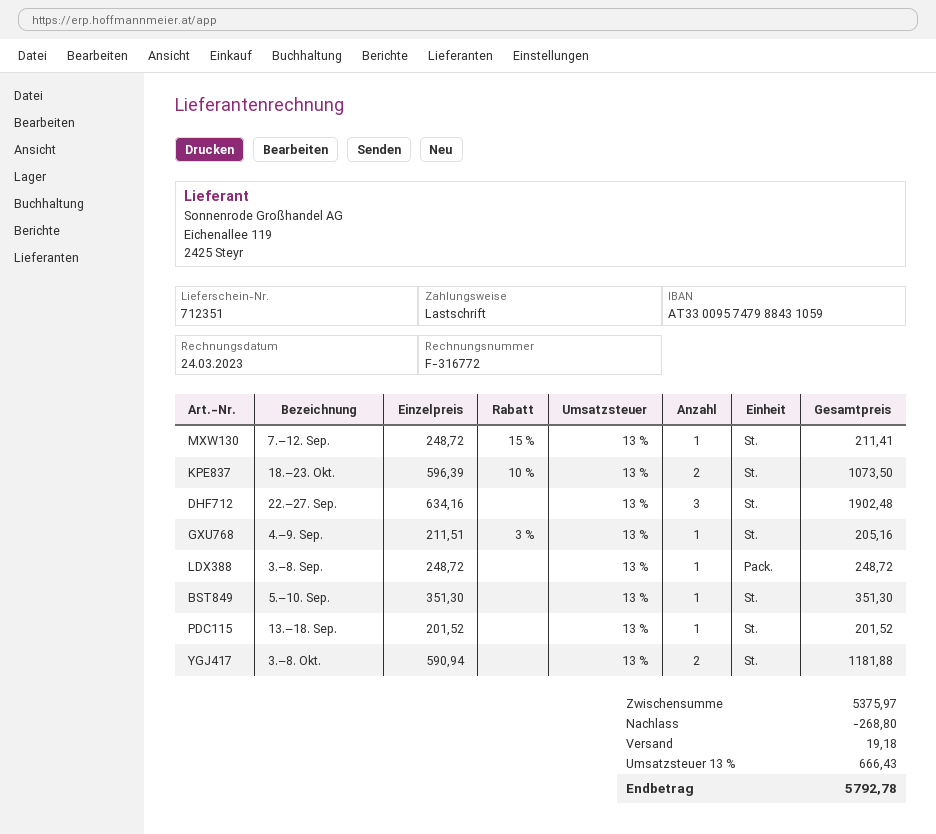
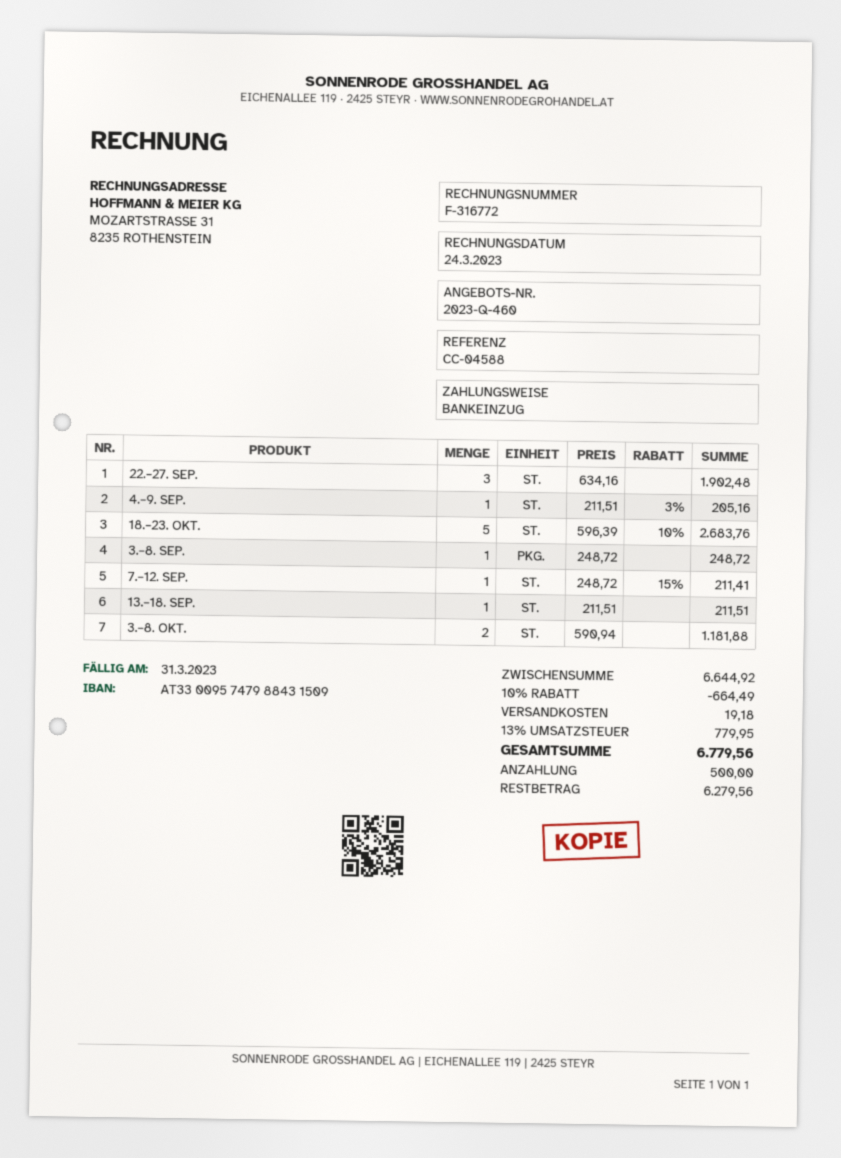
bank account: AT330095747988431059 -> AT330095747988431509
18.–23. Okt.: 2 x 596.39 - 10% = 1073.50 -> 5 x 596.39 - 10% = 2683.76
5.–10. Sep.: 1 x 351.30 = 351.30 -> none
13.–18. Sep.: 1 x 201.52 = 201.52 -> 1 x 211.51 = 211.51
subtotal: 5375.97 -> 6644.92
discount: 268.80 -> 664.49
tax: 13% = 666.43 -> 13% = 779.95
total: 5792.78 -> 6779.56

